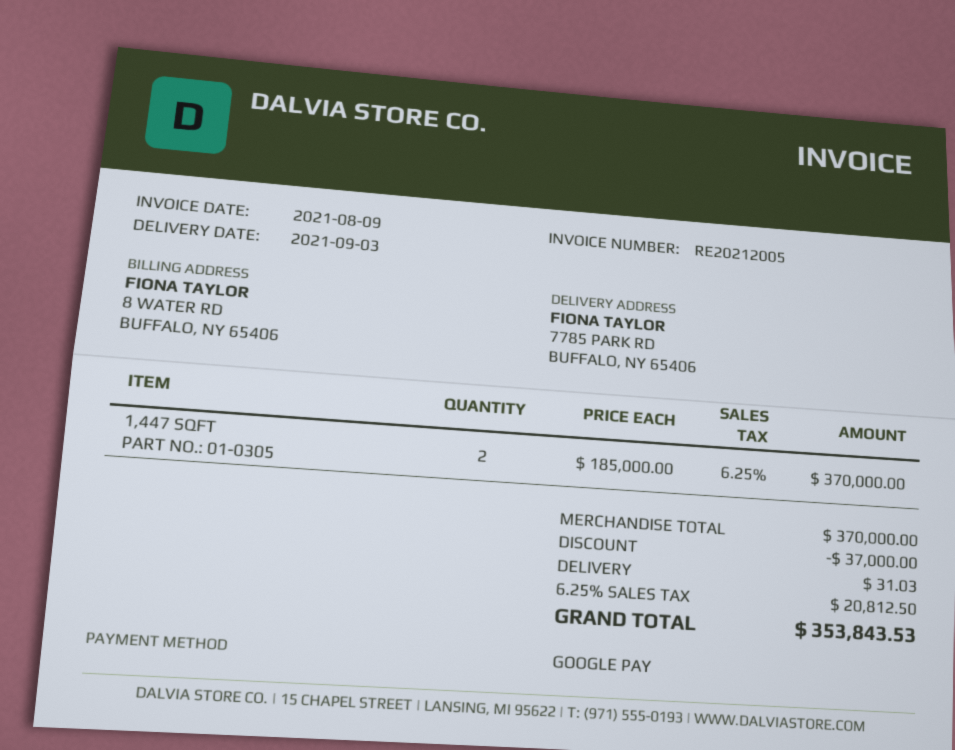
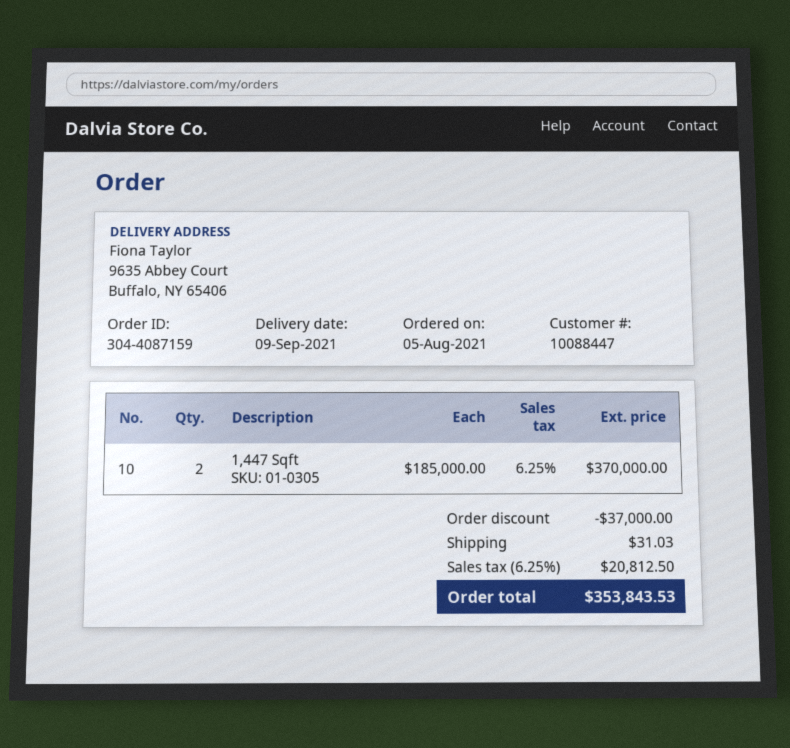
delivery date: 2021-09-03 -> 2021-09-09
ship to: 7785 PARK RD, BUFFALO, NY 65406 -> 9635 Abbey Court, Buffalo, NY 65406

